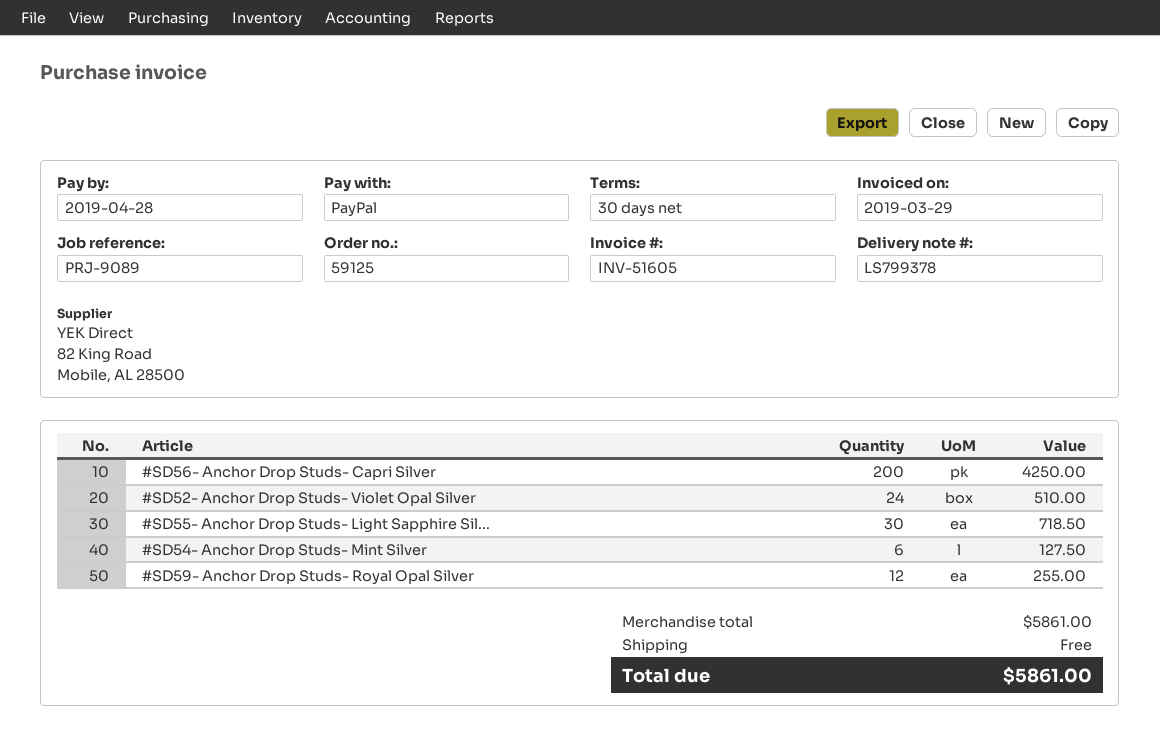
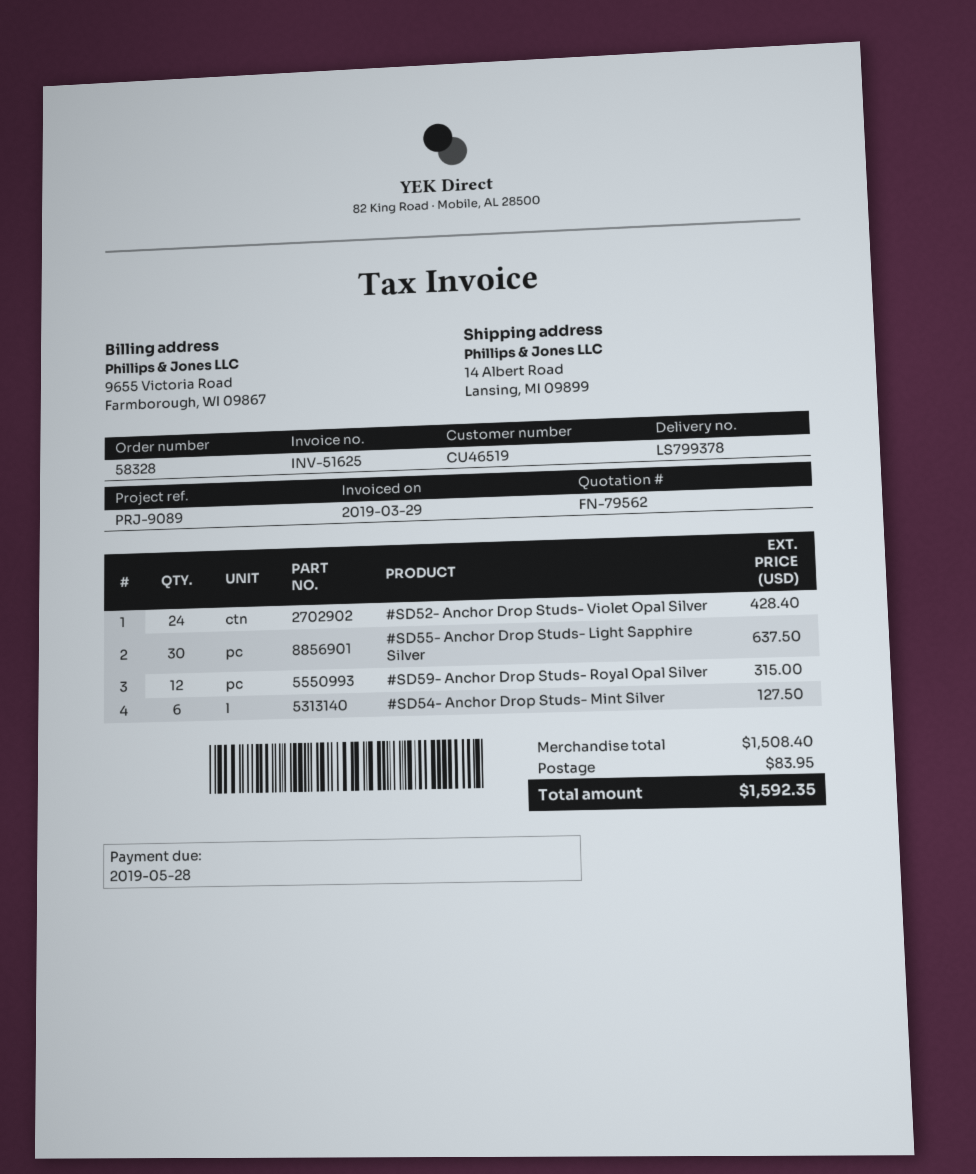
order number: 59125 -> 58328
invoice number: INV-51605 -> INV-51625
due date: 2019-04-28 -> 2019-05-28
#SD56- Anchor Drop Studs- Capri Silver: 200 for 4250.00 -> none
#SD52- Anchor Drop Studs- Violet Opal Silver: 24 for 510.00 -> 24 for 428.40
#SD55- Anchor Drop Studs- Light Sapphire Sil...: 30 for 718.50 -> 30 for 637.50
#SD59- Anchor Drop Studs- Royal Opal Silver: 12 for 255.00 -> 12 for 315.00
subtotal: 5861.00 -> 1508.40
shipping: 0.00 -> 83.95
total: 5861.00 -> 1592.35

